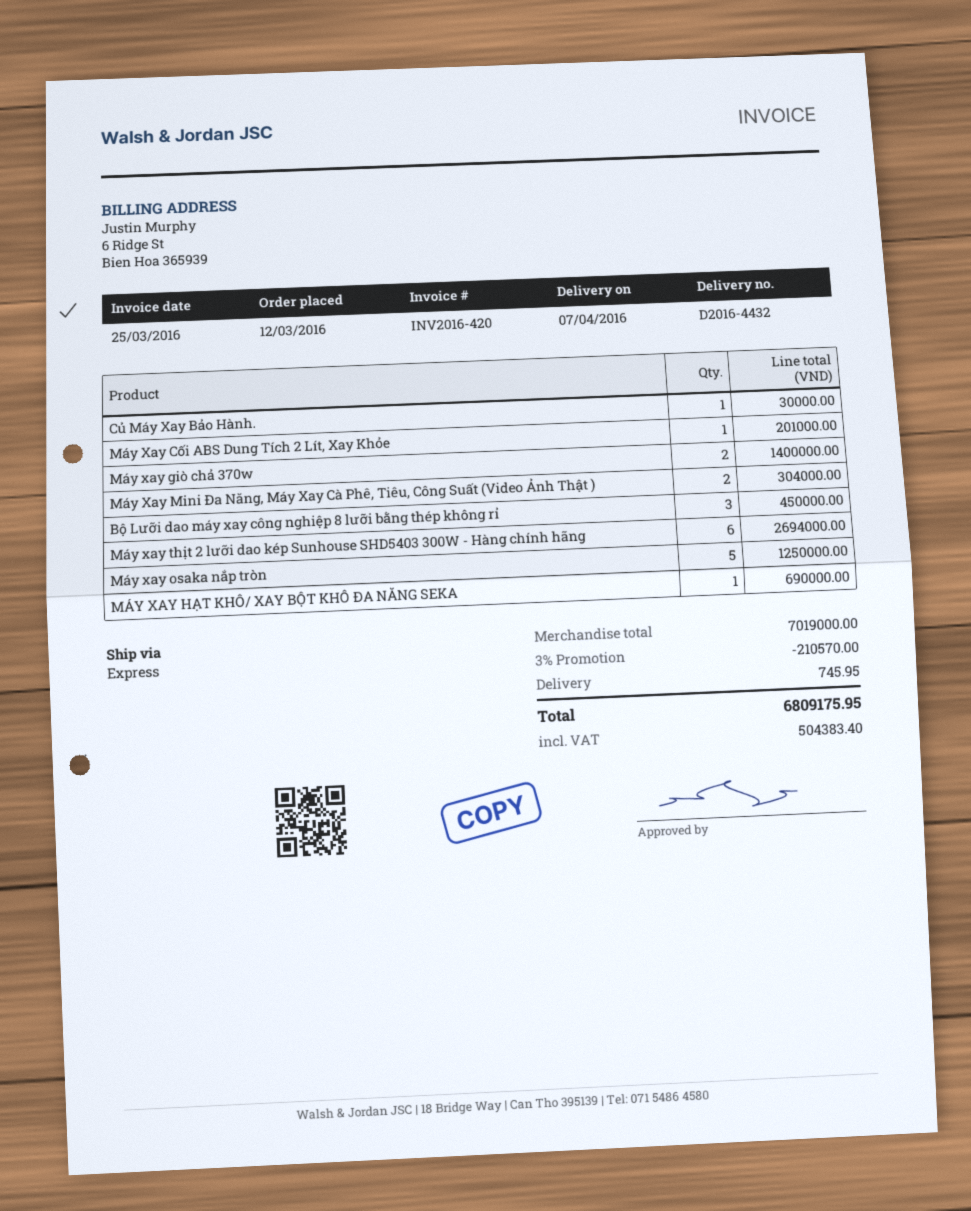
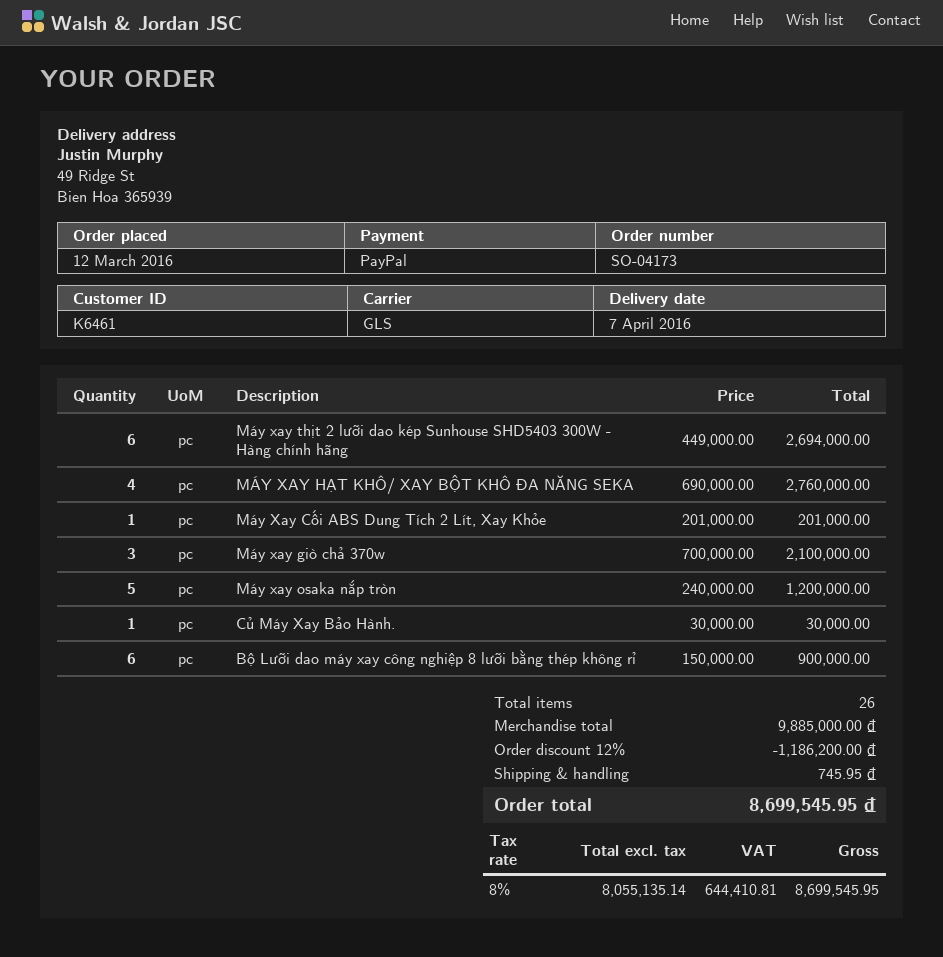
shipping method: express -> GLS
Máy xay giò chả 370w: 2 for 1400000.00 -> 3 for 2100000.00
Máy Xay Mini Đa Năng, Máy Xay Cà Phê, Tiêu, Công Suất (Video Ảnh Thật ): 2 for 304000.00 -> none
Bộ Lưỡi dao máy xay công nghiệp 8 lưỡi bằng thép không rỉ: 3 for 450000.00 -> 6 for 900000.00
Máy xay osaka nắp tròn: 5 for 1250000.00 -> 5 for 1200000.00
MÁY XAY HẠT KHÔ/ XAY BỘT KHÔ ĐA NĂNG SEKA: 1 for 690000.00 -> 4 for 2760000.00
subtotal: 7019000.00 -> 9885000.00
discount: 3% = 210570.00 -> 12% = 1186200.00
tax: 504383.40 -> 644410.81
total: 6809175.95 -> 8699545.95

